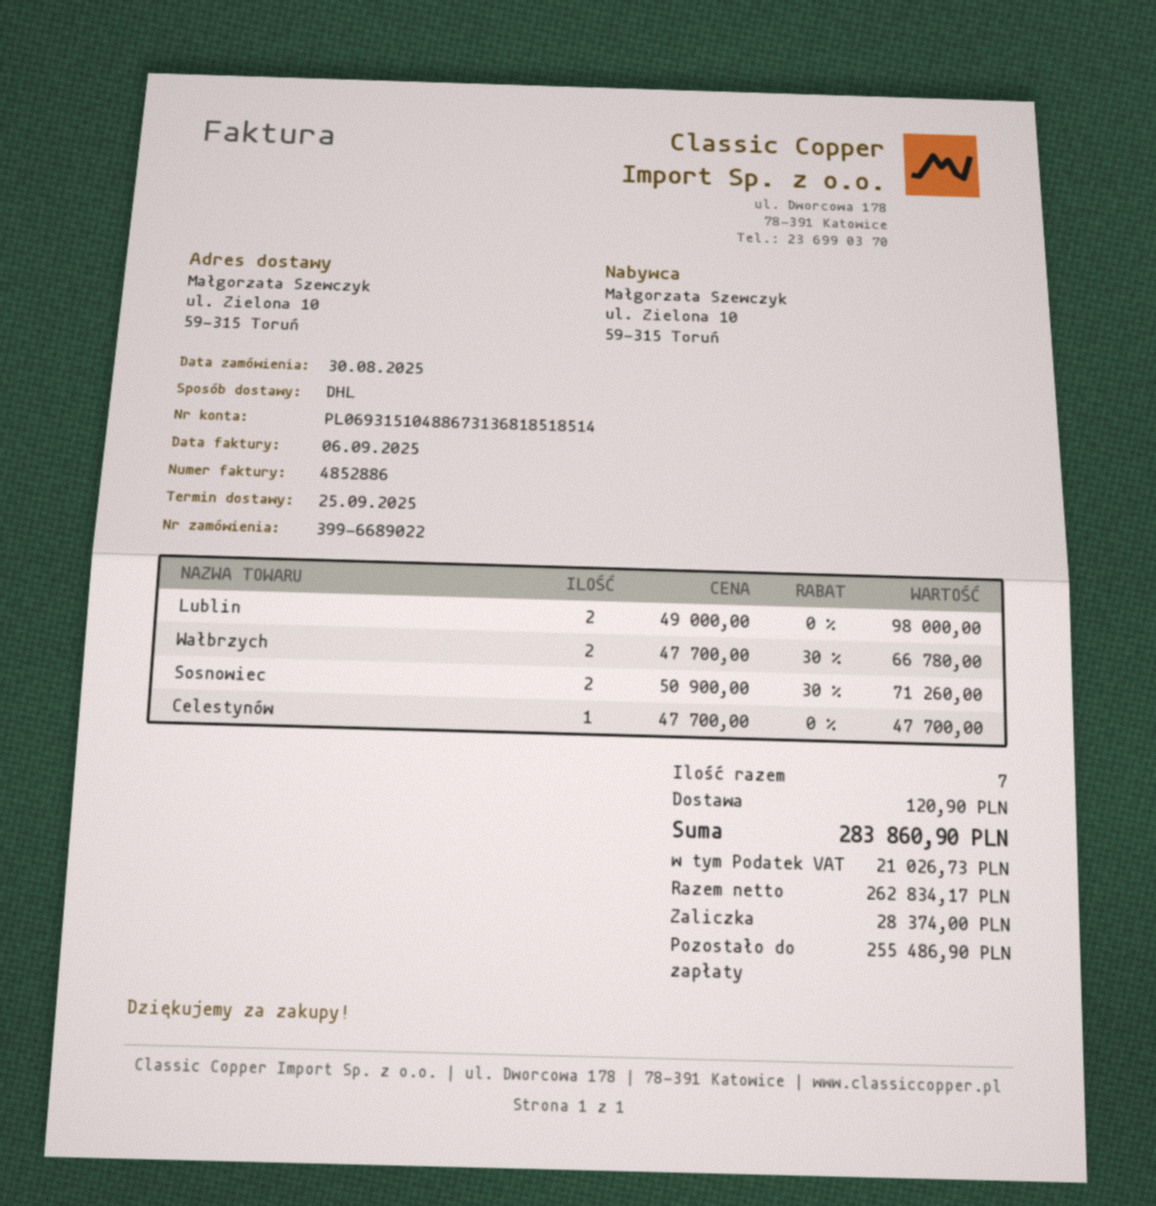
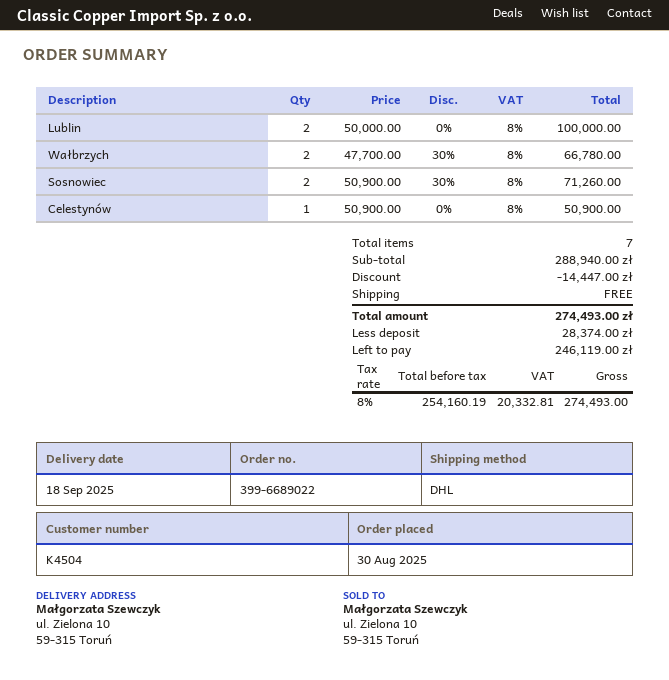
delivery date: 2025-09-25 -> 2025-09-18
Lublin: 2 x 49000.00 = 98000.00 -> 2 x 50000.00 = 100000.00
Celestynów: 1 x 47700.00 = 47700.00 -> 1 x 50900.00 = 50900.00
discount: none -> 14447.00
shipping: 120.90 -> 0.00
net: 262834.17 -> 254160.19
tax: 21026.73 -> 20332.81
total: 283860.90 -> 274493.00
balance: 255486.90 -> 246119.00

